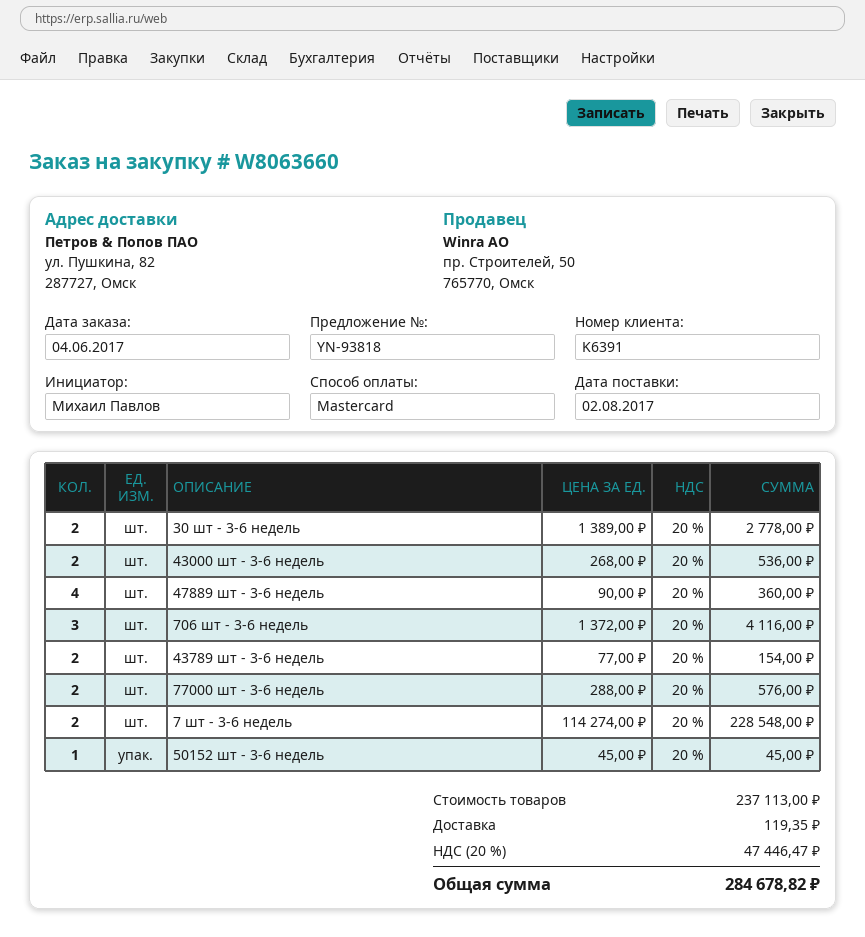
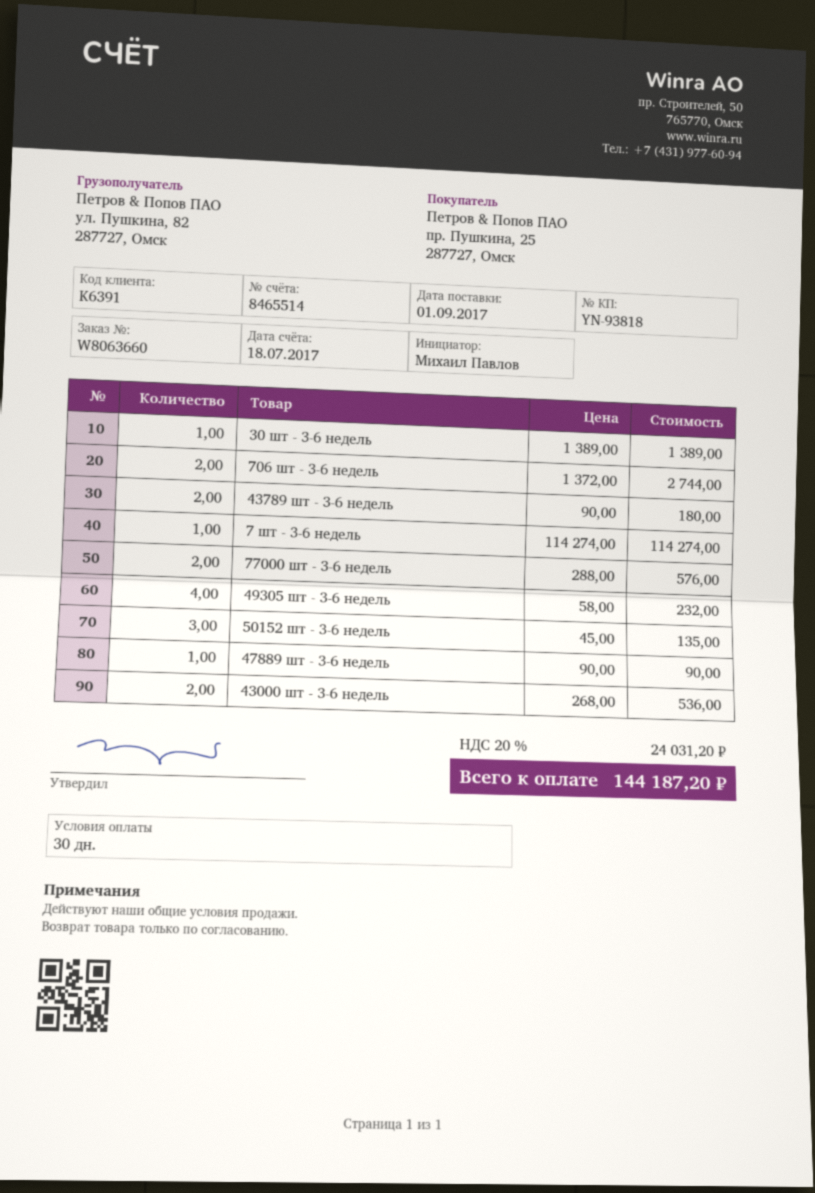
delivery date: 2017-08-02 -> 2017-09-01
30 шт - 3-6 недель: 2 x 1389.00 = 2778.00 -> 1 x 1389.00 = 1389.00
47889 шт - 3-6 недель: 4 x 90.00 = 360.00 -> 1 x 90.00 = 90.00
706 шт - 3-6 недель: 3 x 1372.00 = 4116.00 -> 2 x 1372.00 = 2744.00
43789 шт - 3-6 недель: 2 x 77.00 = 154.00 -> 2 x 90.00 = 180.00
7 шт - 3-6 недель: 2 x 114274.00 = 228548.00 -> 1 x 114274.00 = 114274.00
50152 шт - 3-6 недель: 1 x 45.00 = 45.00 -> 3 x 45.00 = 135.00
49305 шт - 3-6 недель: none -> 4 x 58.00 = 232.00
shipping: 119.35 -> none
tax: 20% = 47446.47 -> 20% = 24031.20
total: 284678.82 -> 144187.20

